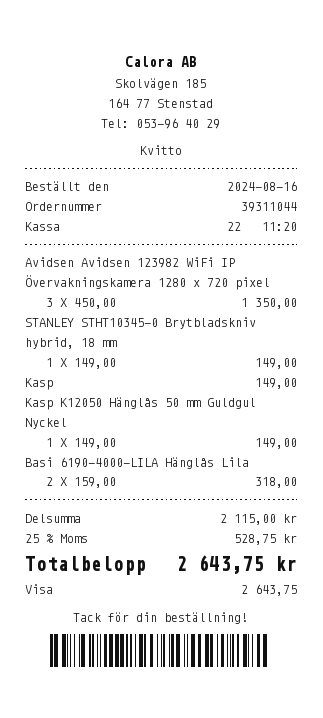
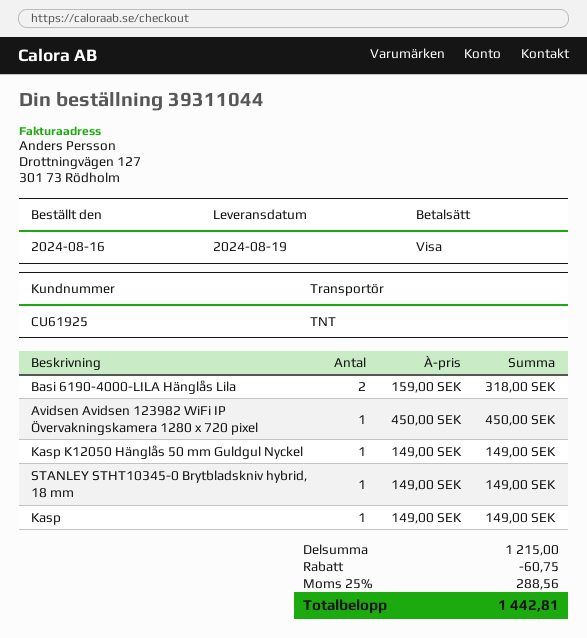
Avidsen Avidsen 123982 WiFi IP Övervakningskamera 1280 x 720 pixel: 3 x 450.00 = 1350.00 -> 1 x 450.00 = 450.00
subtotal: 2115.00 -> 1215.00
discount: none -> 60.75
tax: 25% = 528.75 -> 25% = 288.56
total: 2643.75 -> 1442.81

